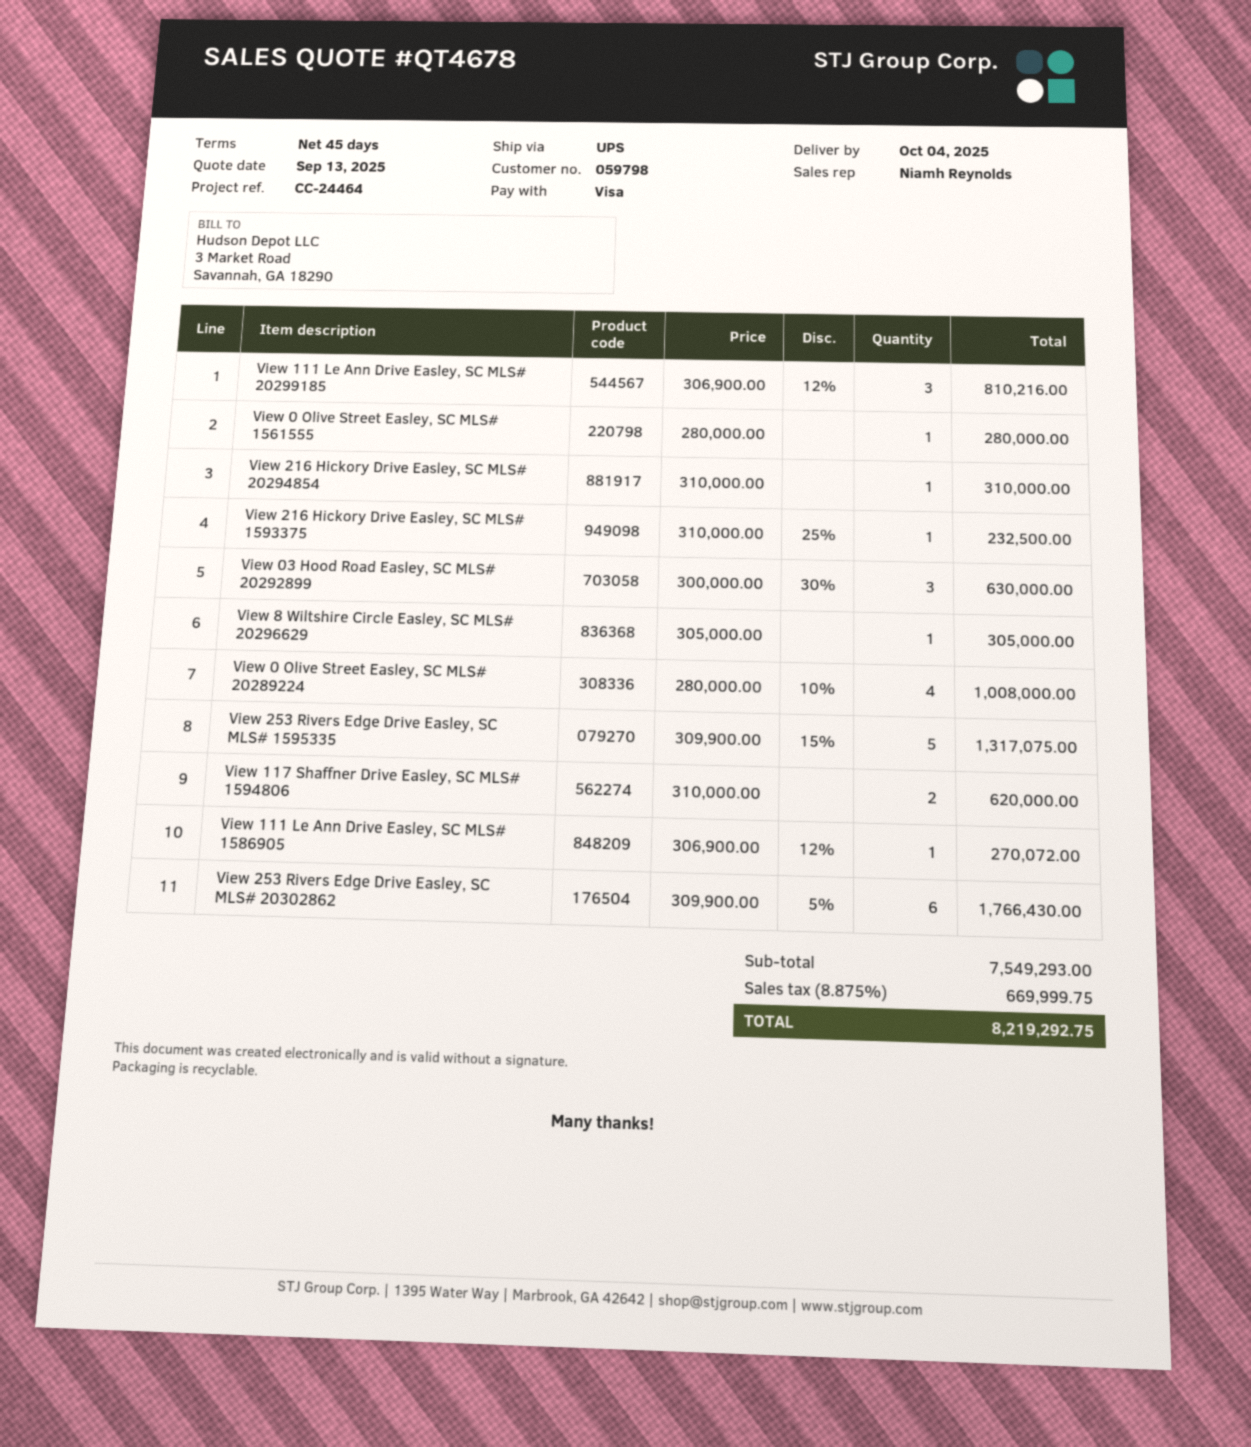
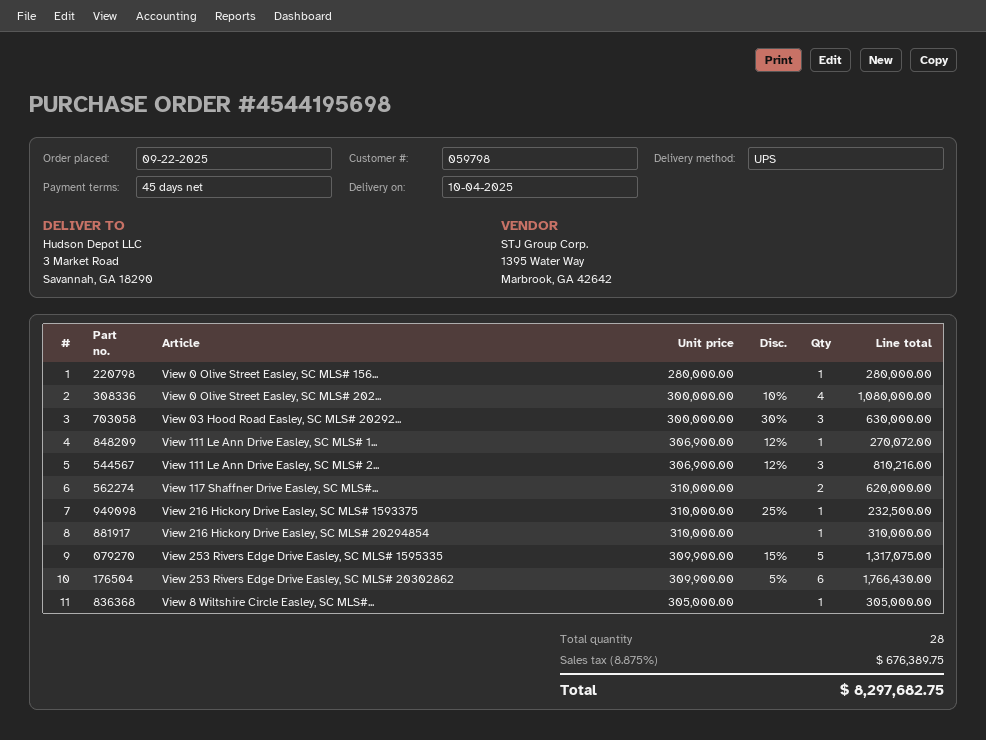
View 0 Olive Street Easley, SC MLS# 20289224: 4 x 280000.00 - 10% = 1008000.00 -> 4 x 300000.00 - 10% = 1080000.00
tax: 8.875% = 669999.75 -> 8.875% = 676389.75
total: 8219292.75 -> 8297682.75

